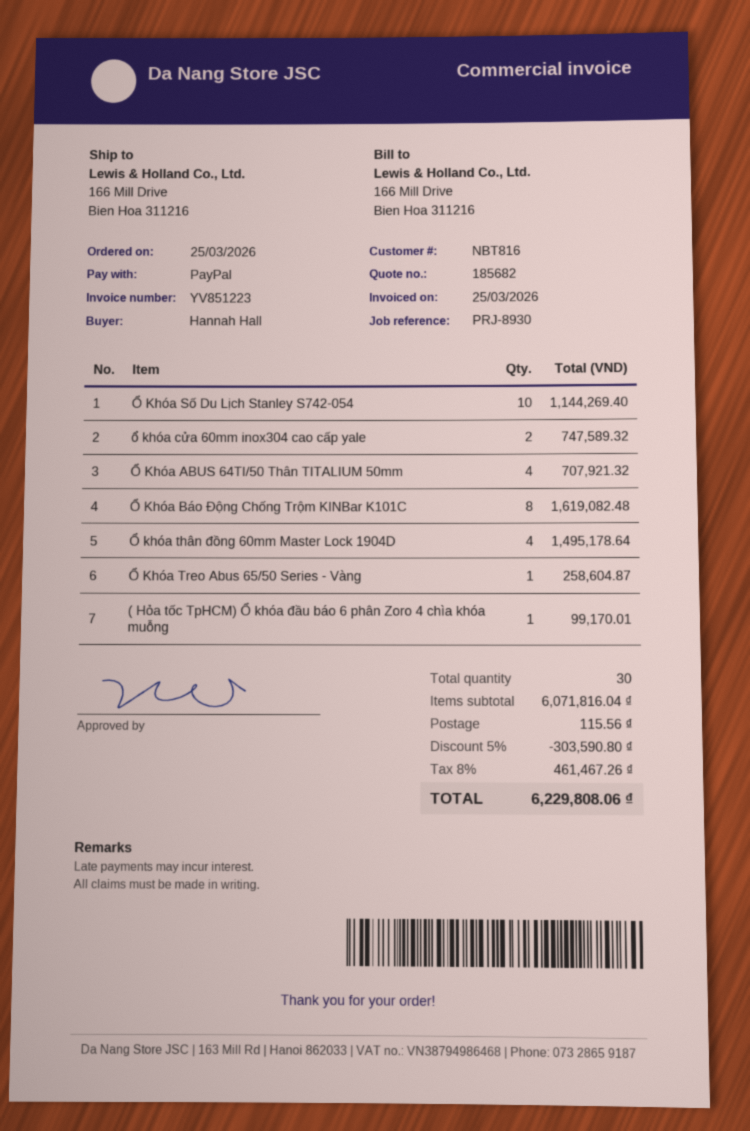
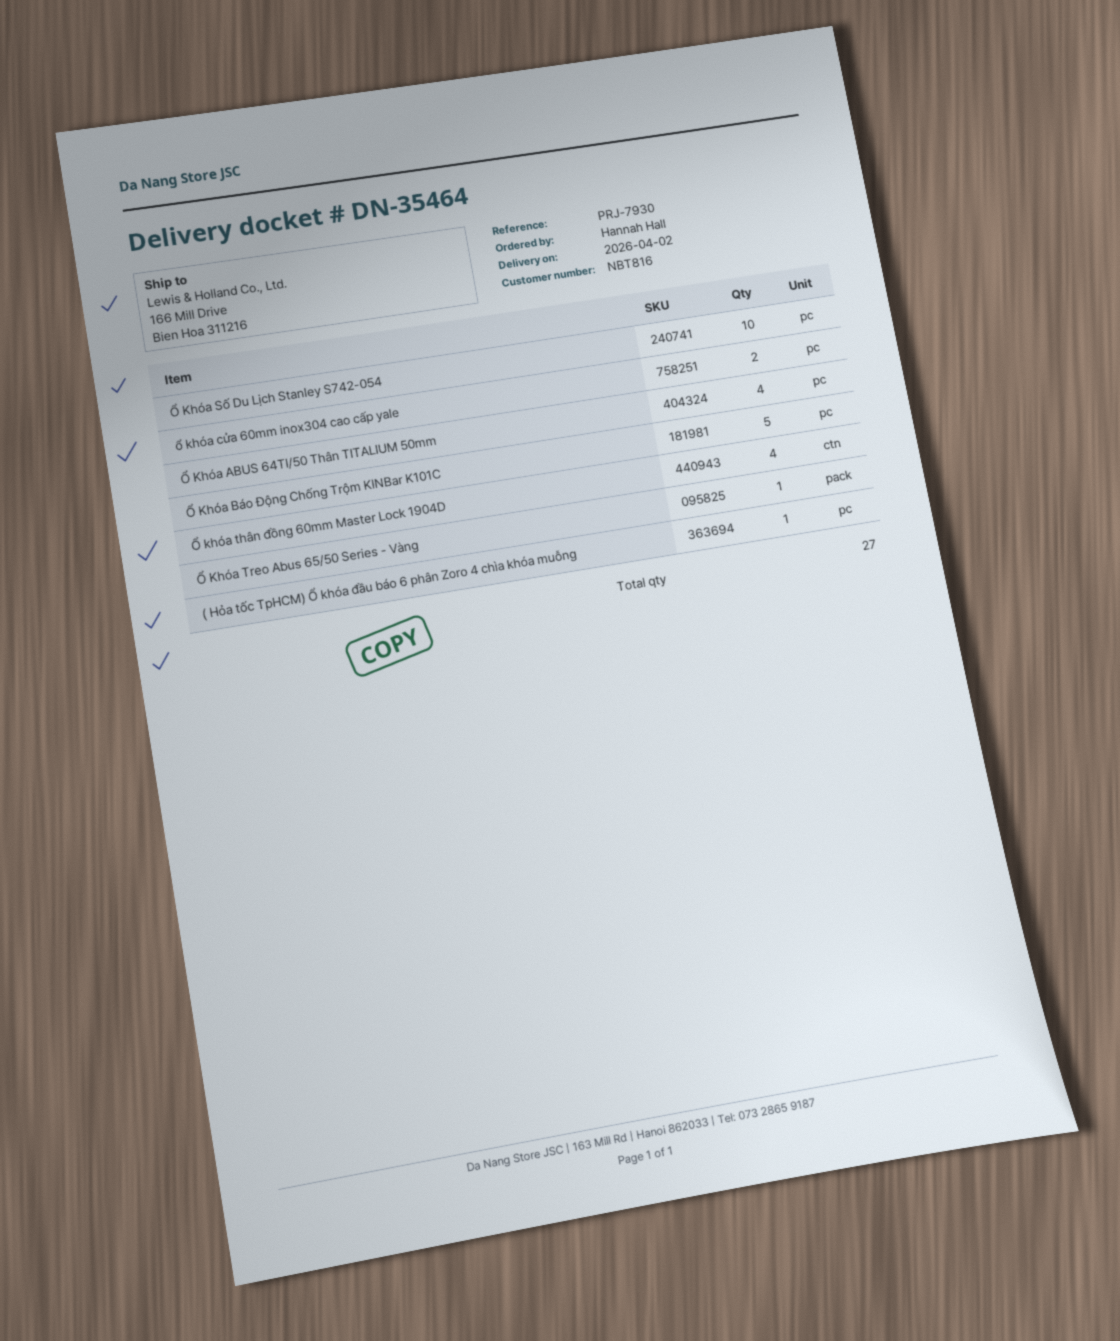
reference: PRJ-8930 -> PRJ-7930
Ổ Khóa Báo Động Chống Trộm KINBar K101C: 8 -> 5
total quantity: 30 -> 27

